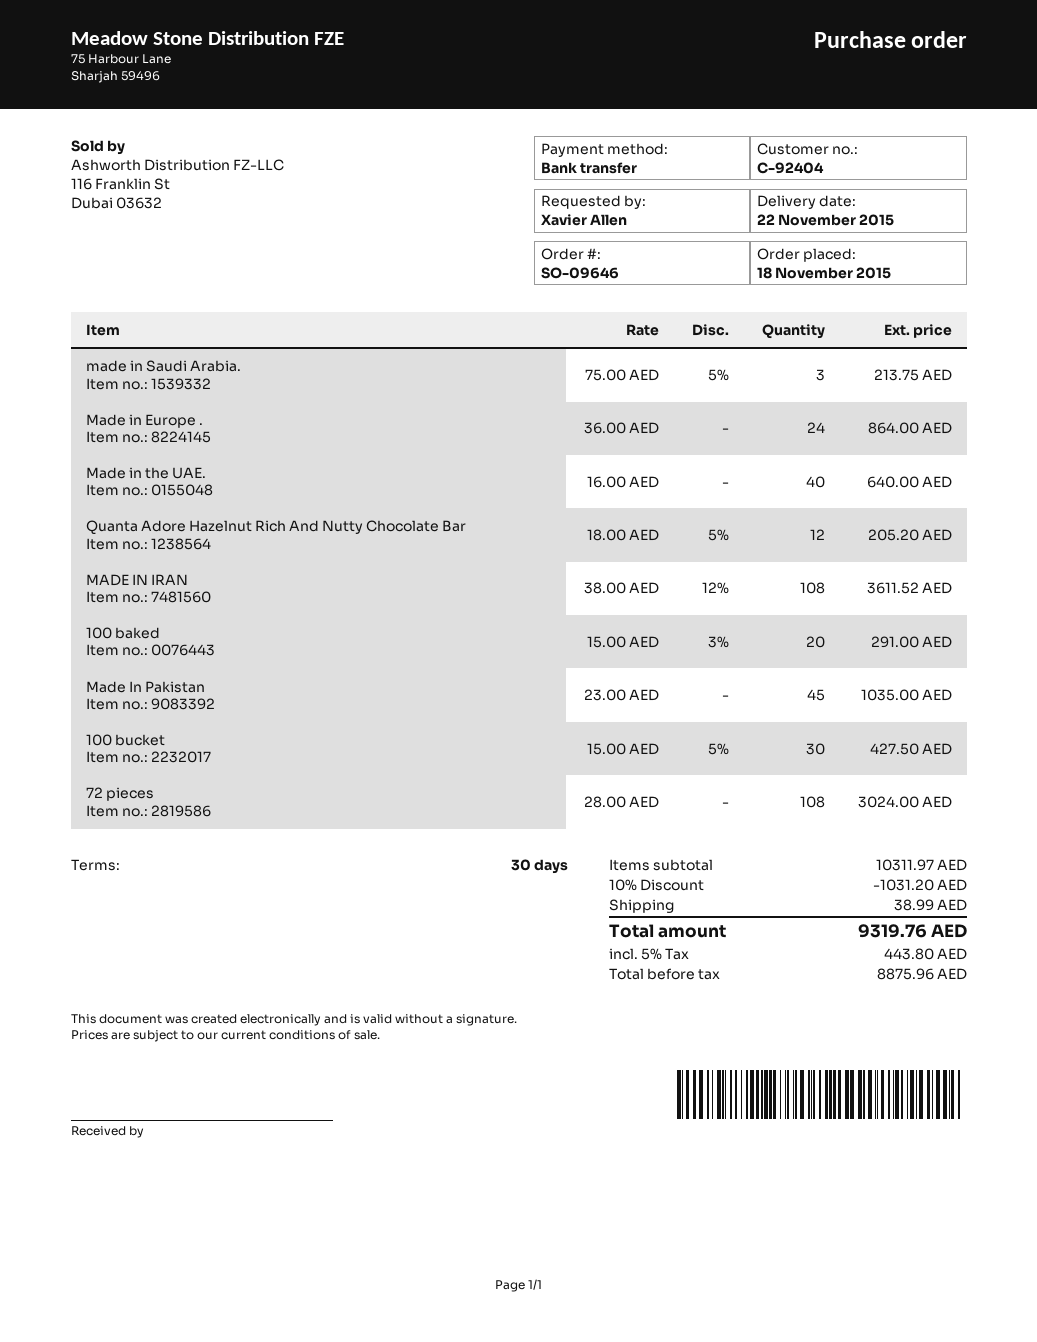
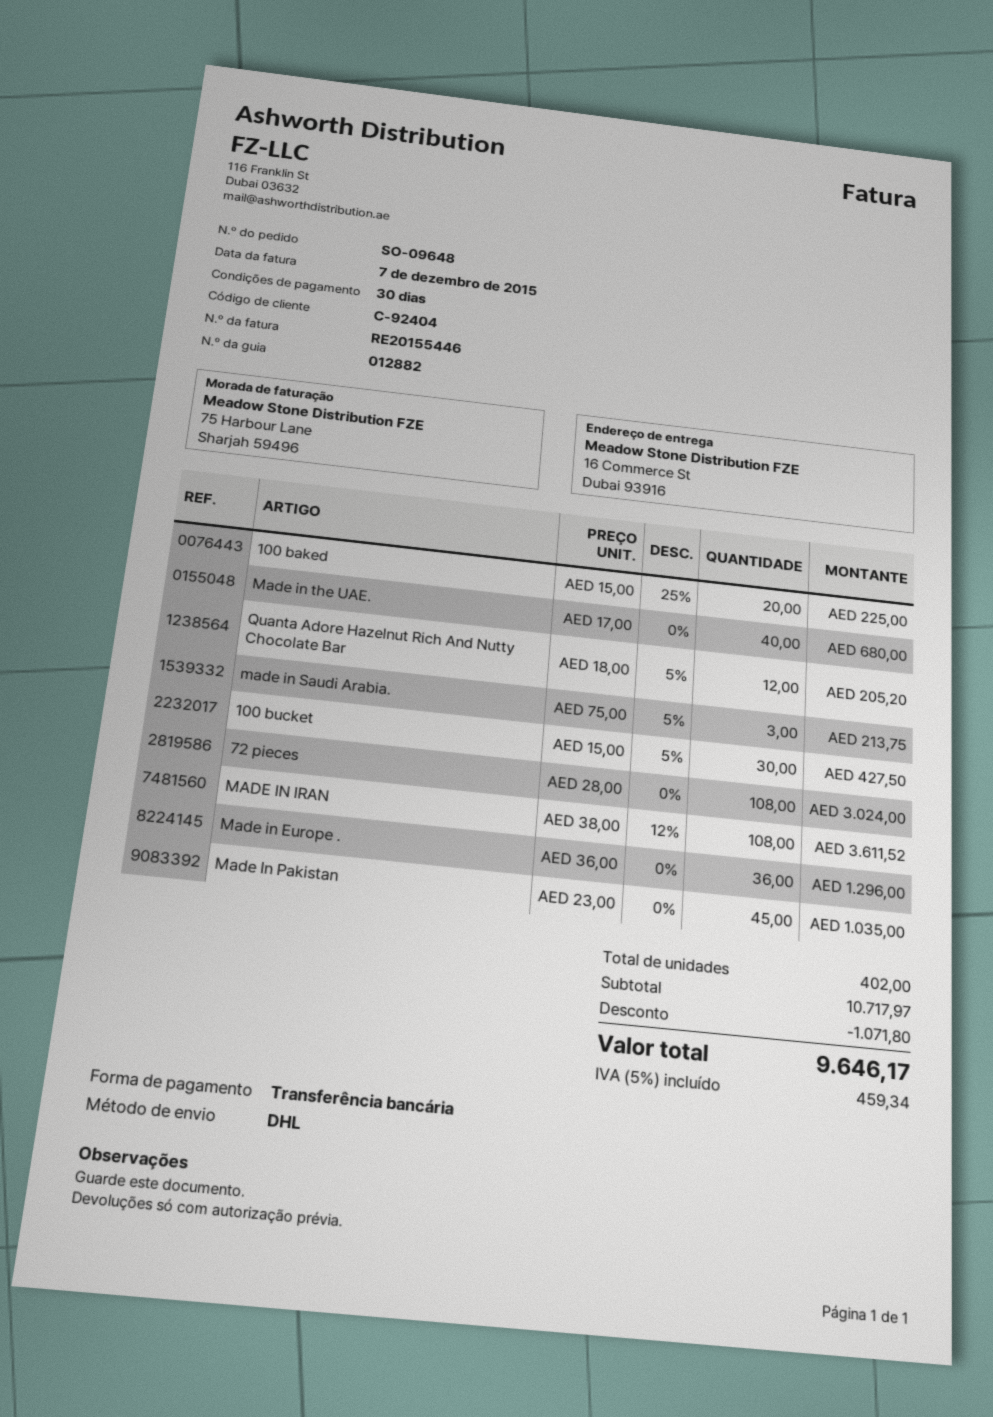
order number: SO-09646 -> SO-09648
Made in Europe .: 24 x 36.00 = 864.00 -> 36 x 36.00 = 1296.00
Made in the UAE.: 40 x 16.00 = 640.00 -> 40 x 17.00 = 680.00
100 baked: 20 x 15.00 - 3% = 291.00 -> 20 x 15.00 - 25% = 225.00
subtotal: 10311.97 -> 10717.97
discount: 1031.20 -> 1071.80
shipping: 38.99 -> none
tax: 5% = 443.80 -> 5% = 459.34
total: 9319.76 -> 9646.17

